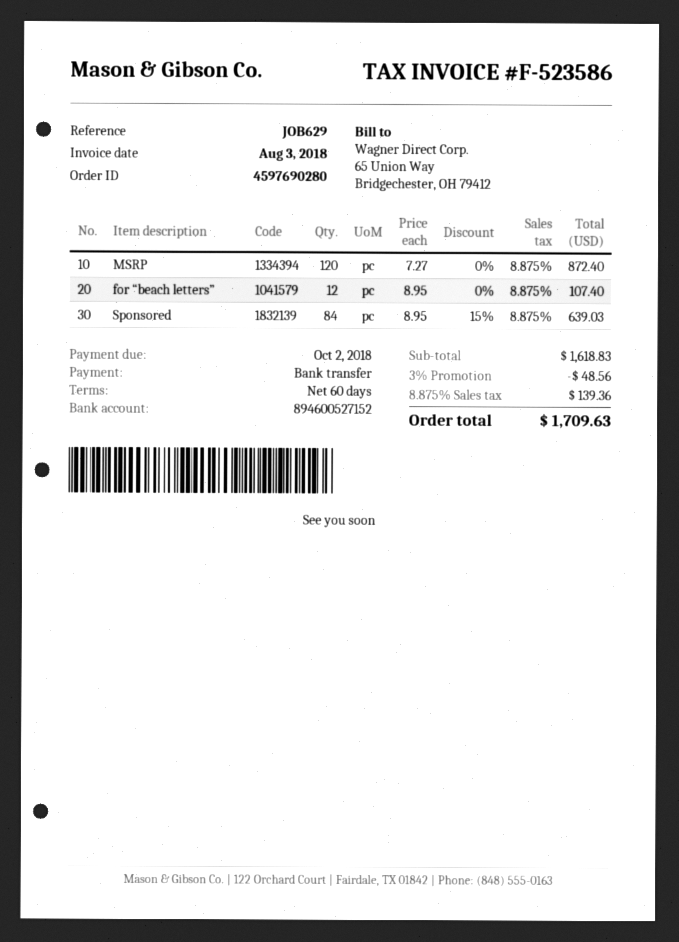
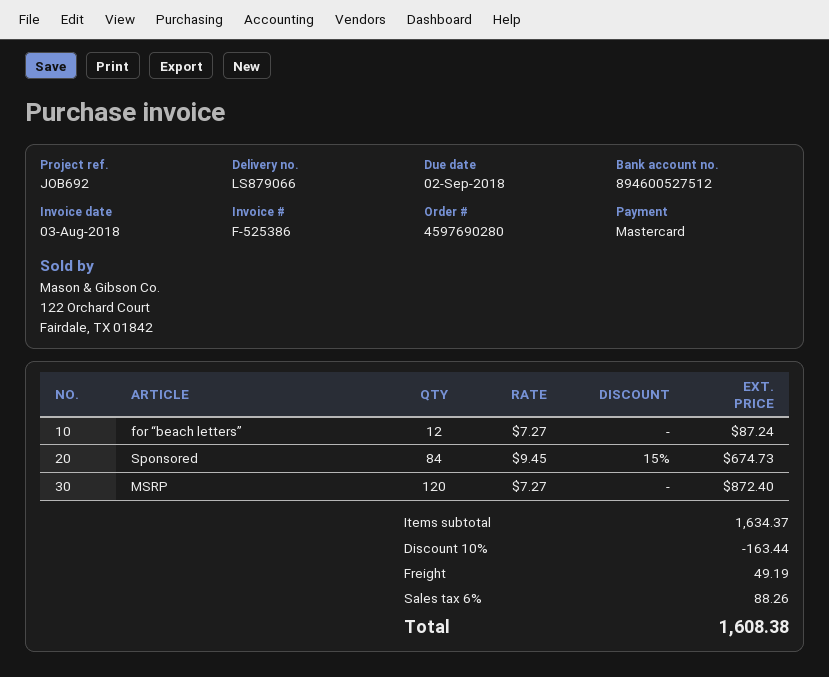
invoice number: F-523586 -> F-525386
due date: 2018-10-02 -> 2018-09-02
reference: JOB629 -> JOB692
payment method: bank transfer -> Mastercard
bank account: 894600527152 -> 894600527512
for “beach letters”: 12 x 8.95 = 107.40 -> 12 x 7.27 = 87.24
Sponsored: 84 x 8.95 - 15% = 639.03 -> 84 x 9.45 - 15% = 674.73
subtotal: 1618.83 -> 1634.37
discount: 3% = 48.56 -> 10% = 163.44
shipping: none -> 49.19
tax: 8.875% = 139.36 -> 6% = 88.26
total: 1709.63 -> 1608.38

